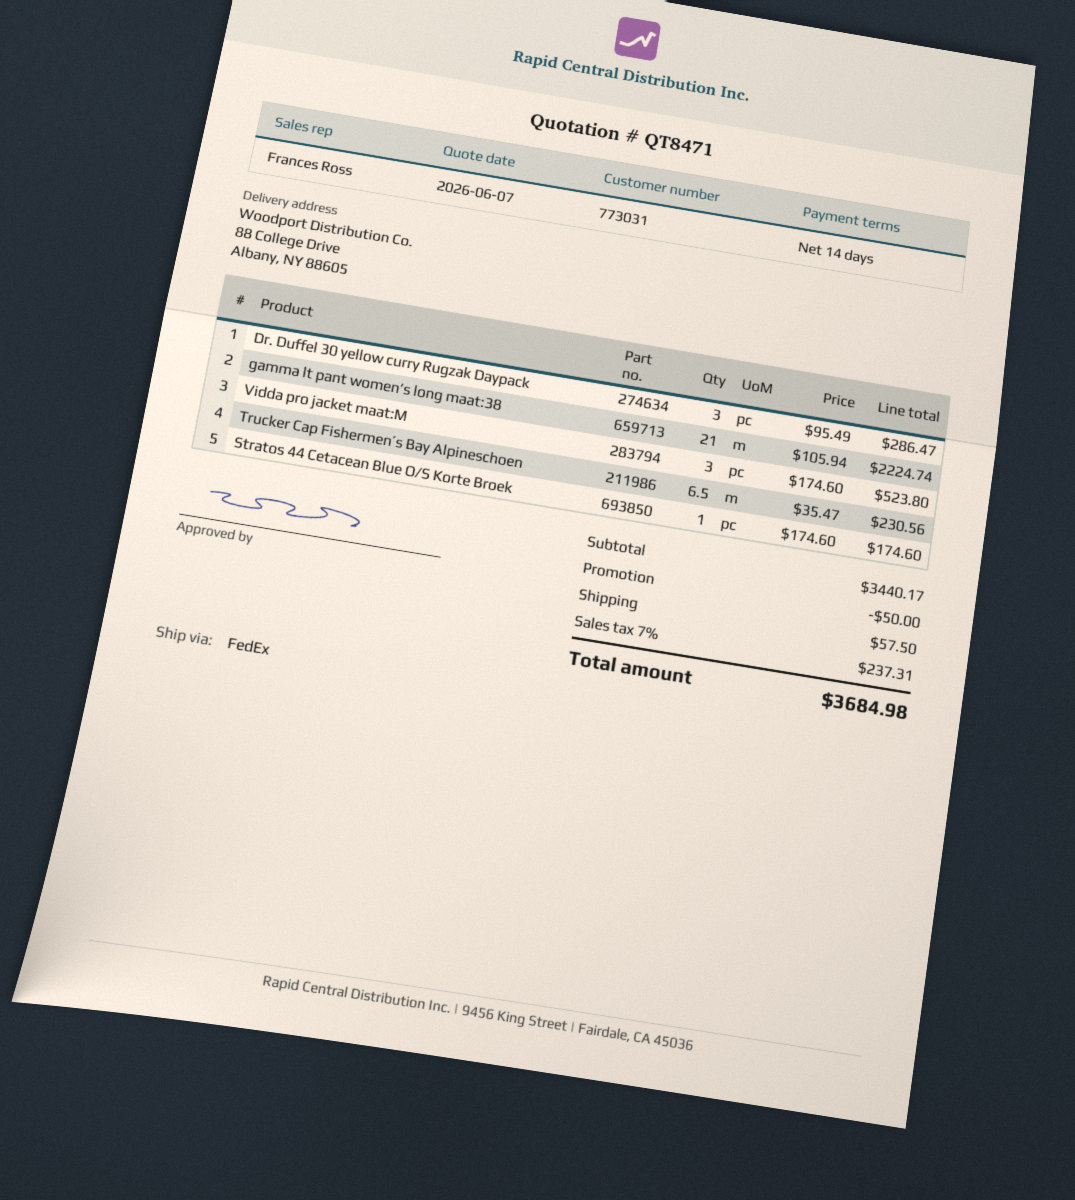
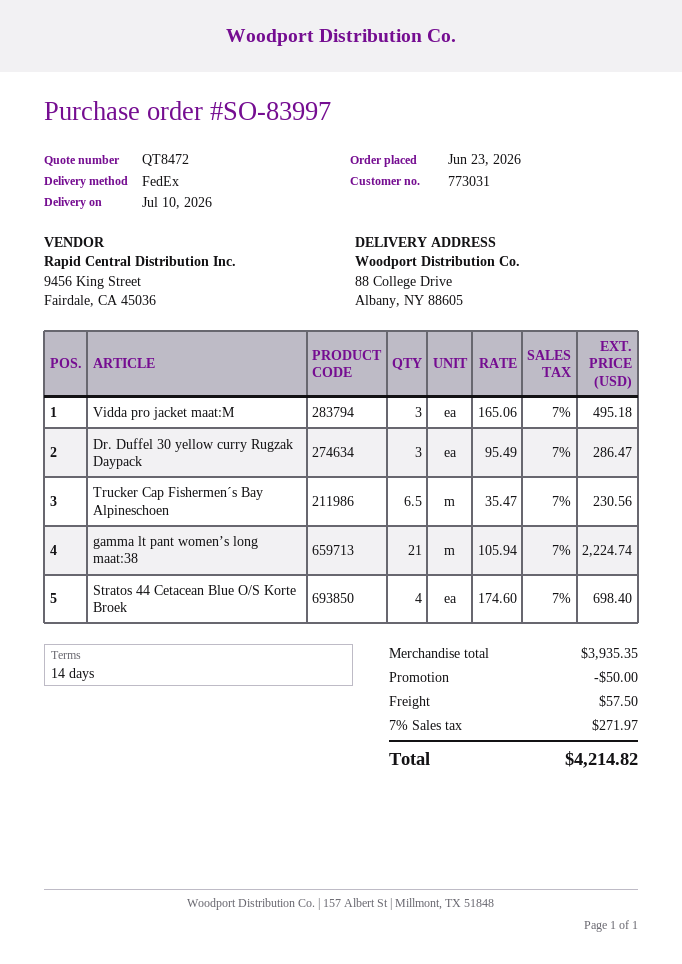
quote number: QT8471 -> QT8472
Vidda pro jacket maat:M: 3 x 174.60 = 523.80 -> 3 x 165.06 = 495.18
Stratos 44 Cetacean Blue O/S Korte Broek: 1 x 174.60 = 174.60 -> 4 x 174.60 = 698.40
subtotal: 3440.17 -> 3935.35
tax: 7% = 237.31 -> 7% = 271.97
total: 3684.98 -> 4214.82

